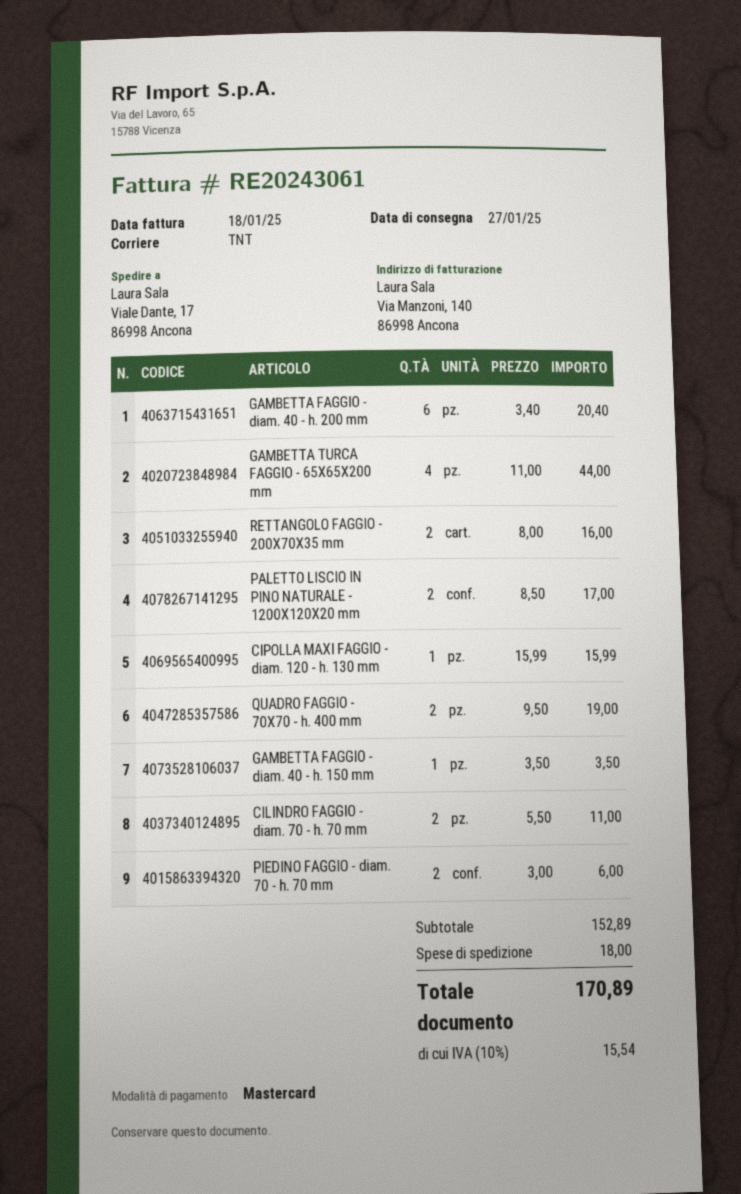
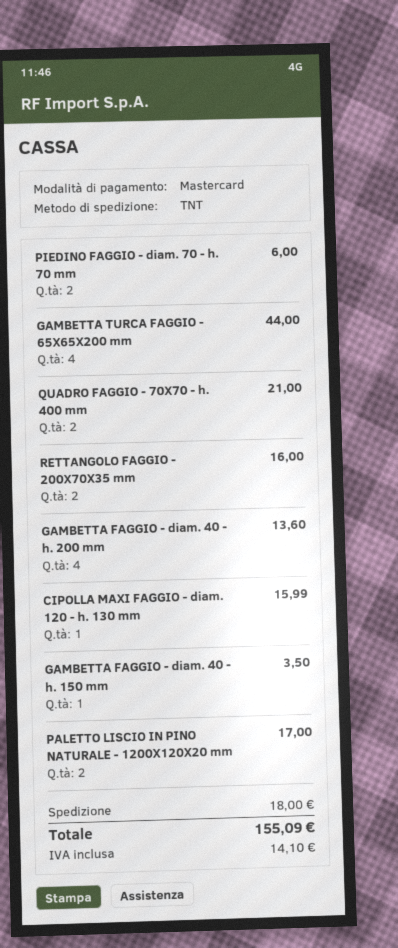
GAMBETTA FAGGIO - diam. 40 - h. 200 mm: 6 for 20.40 -> 4 for 13.60
QUADRO FAGGIO - 70X70 - h. 400 mm: 2 for 19.00 -> 2 for 21.00
CILINDRO FAGGIO - diam. 70 - h. 70 mm: 2 for 11.00 -> none
tax: 15.54 -> 14.10
total: 170.89 -> 155.09

